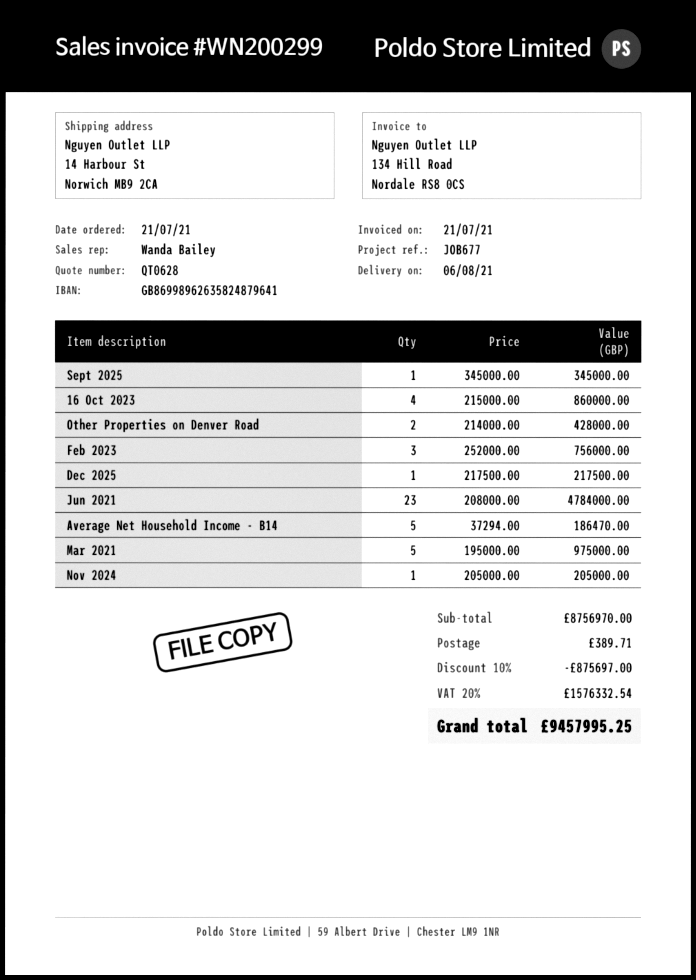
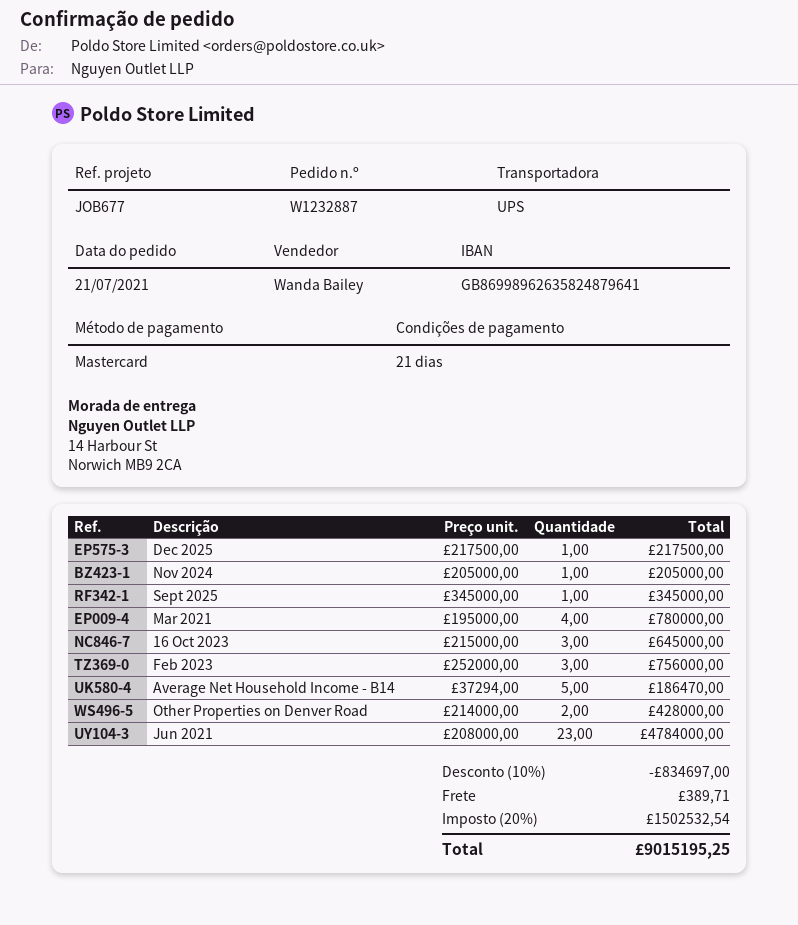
16 Oct 2023: 4 x 215000.00 = 860000.00 -> 3 x 215000.00 = 645000.00
Mar 2021: 5 x 195000.00 = 975000.00 -> 4 x 195000.00 = 780000.00
discount: 10% = 875697.00 -> 10% = 834697.00
tax: 20% = 1576332.54 -> 20% = 1502532.54
total: 9457995.25 -> 9015195.25

